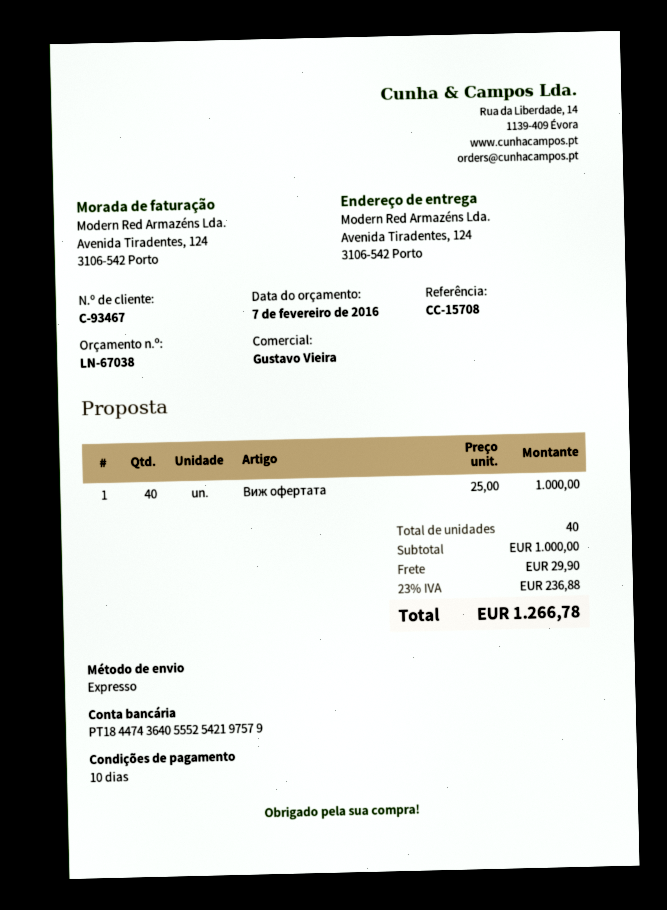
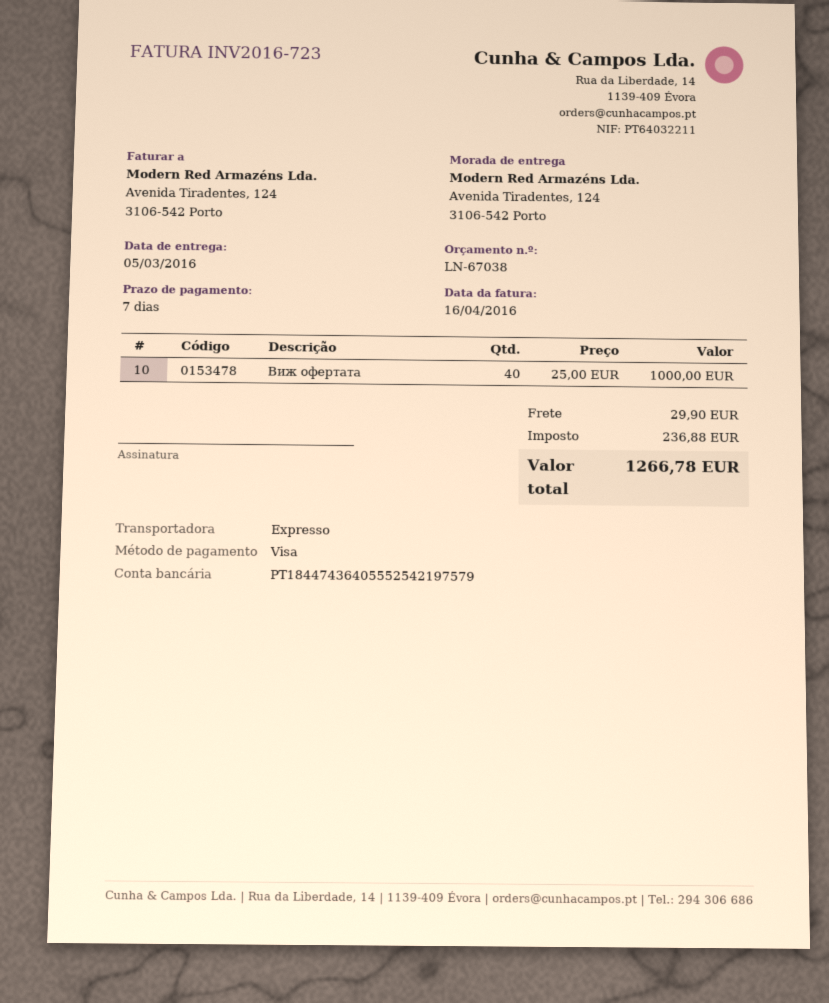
payment terms: 10 days -> 7 days

